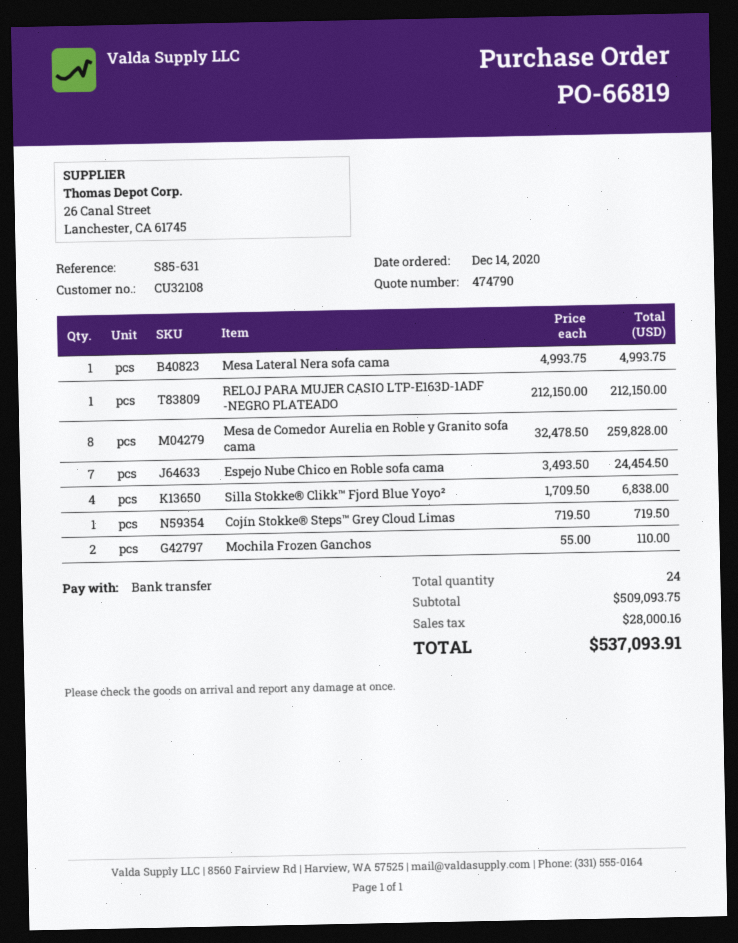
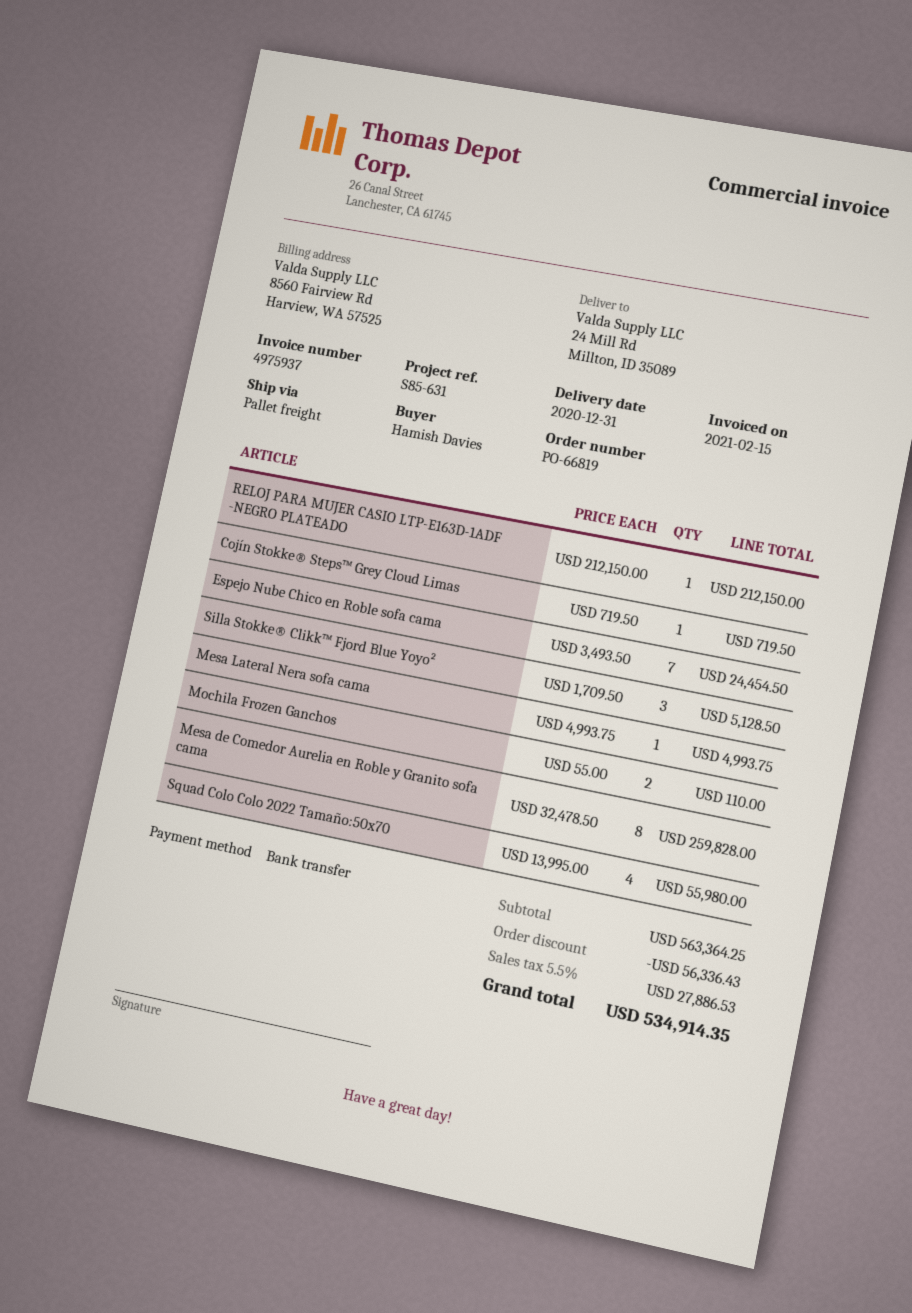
Silla Stokke® Clikk™ Fjord Blue Yoyo²: 4 x 1709.50 = 6838.00 -> 3 x 1709.50 = 5128.50
Squad Colo Colo 2022 Tamaño:50x70: none -> 4 x 13995.00 = 55980.00
subtotal: 509093.75 -> 563364.25
discount: none -> 56336.43
tax: 28000.16 -> 27886.53
total: 537093.91 -> 534914.35

